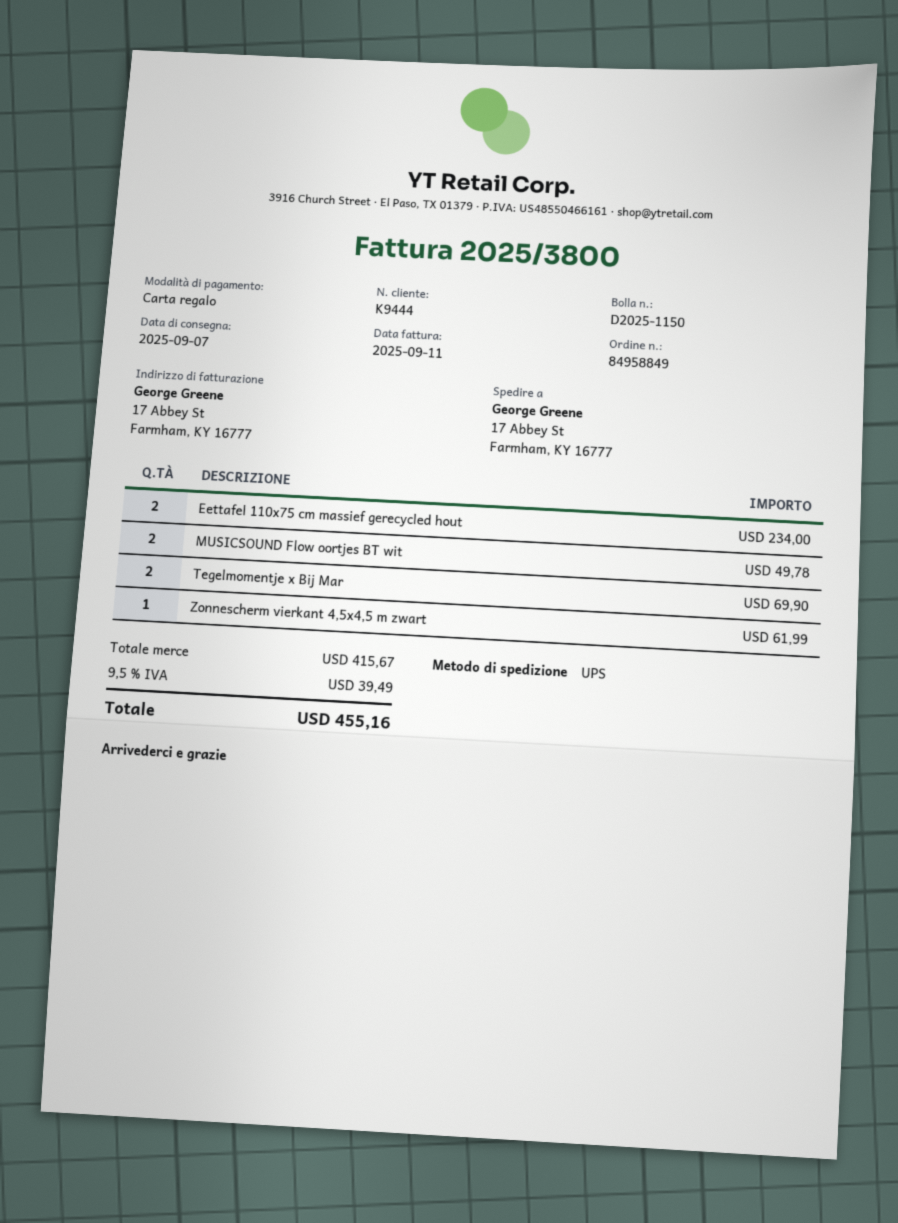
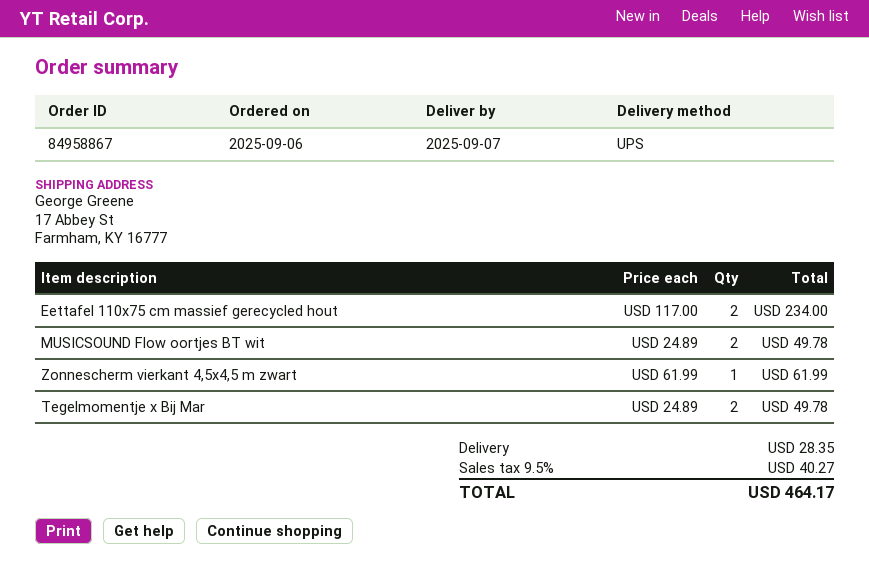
order number: 84958849 -> 84958867
Tegelmomentje x Bij Mar: 2 for 69.90 -> 2 for 49.78
shipping: none -> 28.35
tax: 9.5% = 39.49 -> 9.5% = 40.27
total: 455.16 -> 464.17

